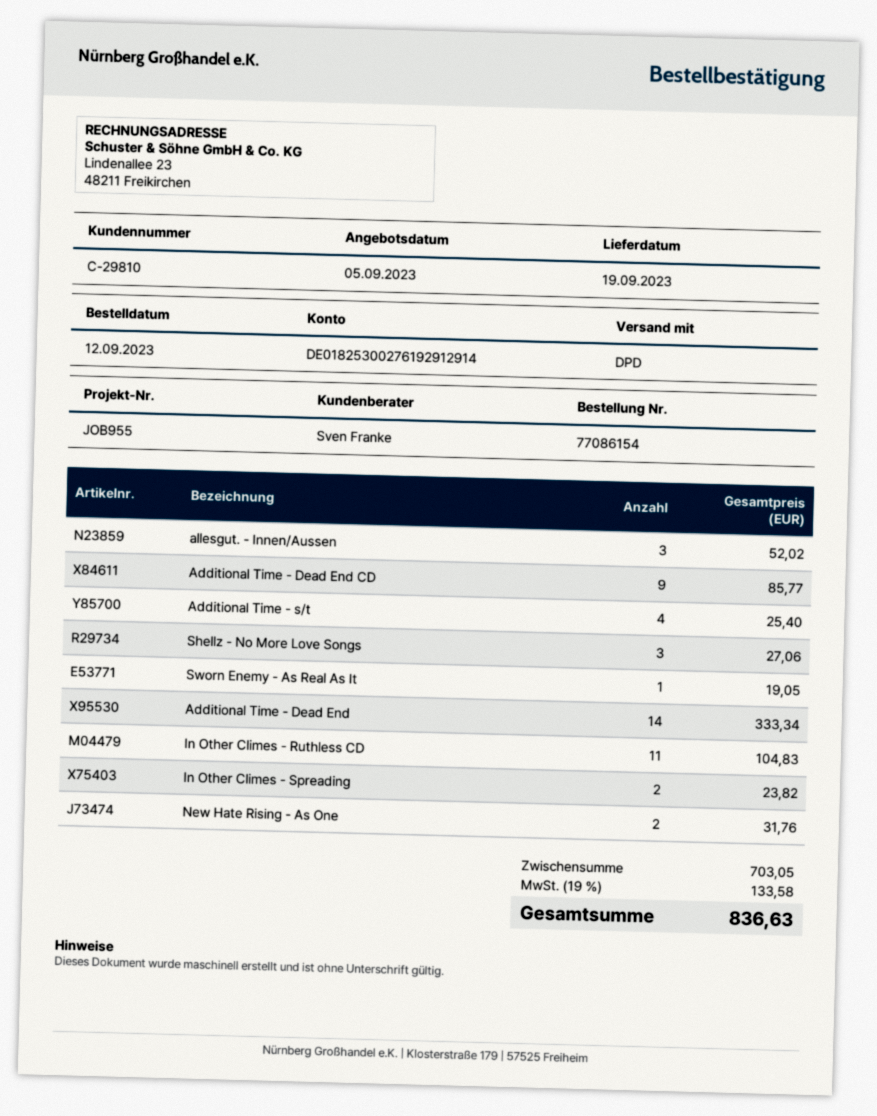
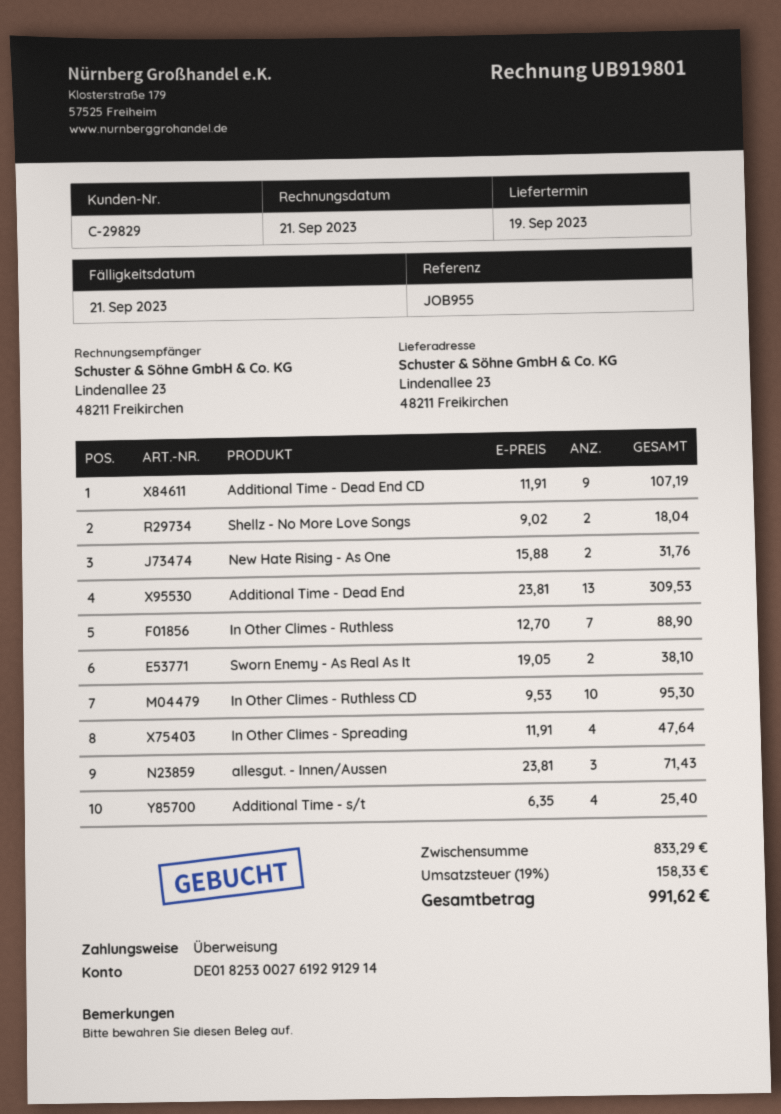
customer number: C-29810 -> C-29829
allesgut. - Innen/Aussen: 3 for 52.02 -> 3 for 71.43
Additional Time - Dead End CD: 9 for 85.77 -> 9 for 107.19
Shellz - No More Love Songs: 3 for 27.06 -> 2 for 18.04
Sworn Enemy - As Real As It: 1 for 19.05 -> 2 for 38.10
Additional Time - Dead End: 14 for 333.34 -> 13 for 309.53
In Other Climes - Ruthless CD: 11 for 104.83 -> 10 for 95.30
In Other Climes - Spreading: 2 for 23.82 -> 4 for 47.64
In Other Climes - Ruthless: none -> 7 for 88.90
subtotal: 703.05 -> 833.29
tax: 19% = 133.58 -> 19% = 158.33
total: 836.63 -> 991.62

